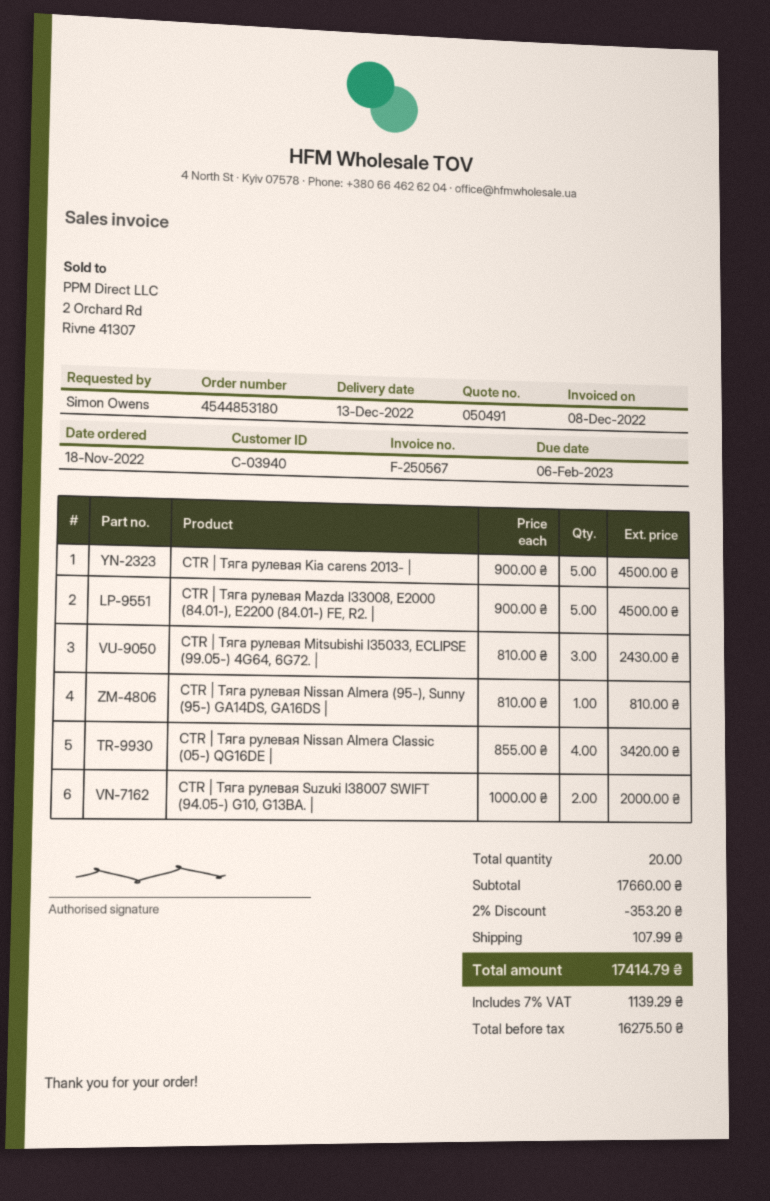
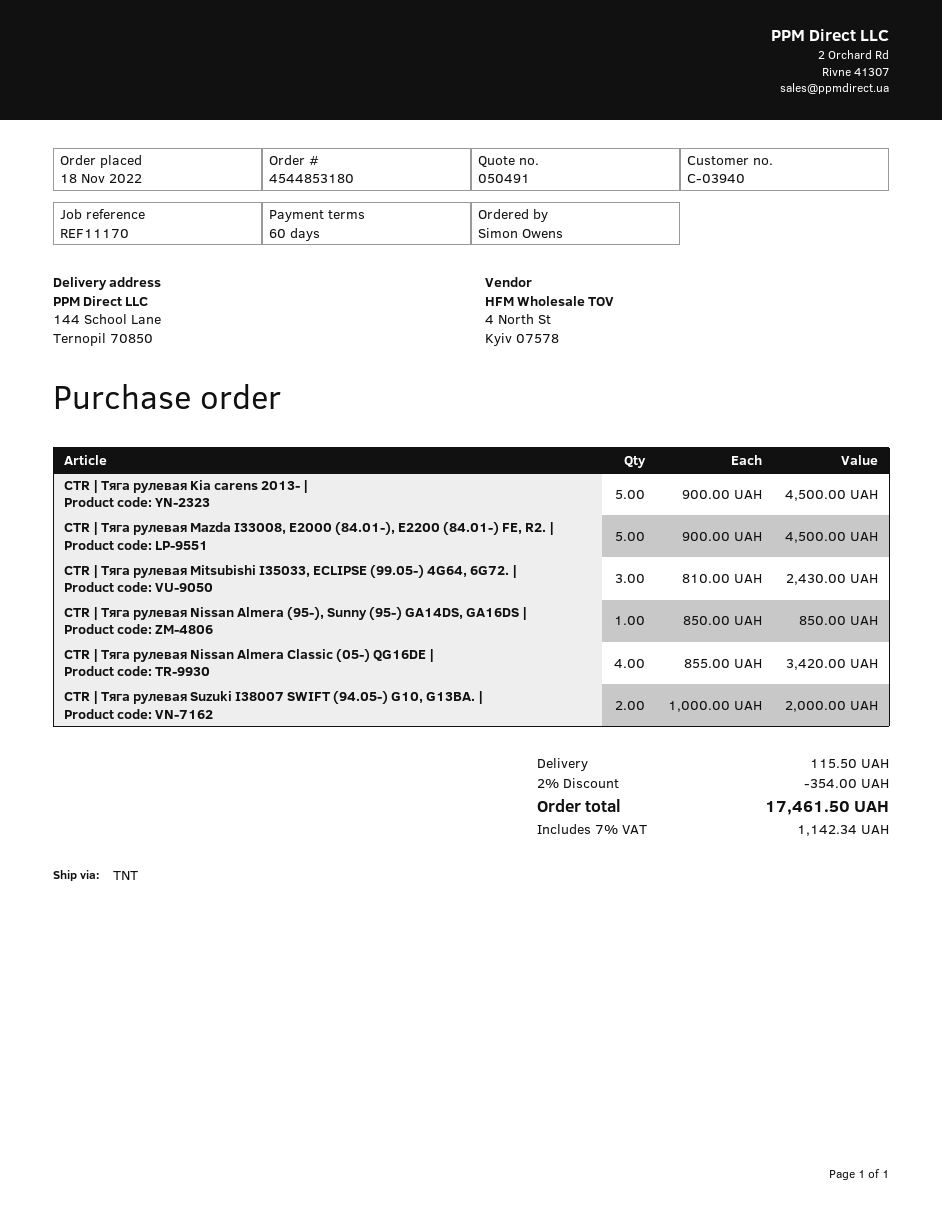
CTR | Тяга рулевая Nissan Almera (95-), Sunny (95-) GA14DS, GA16DS |: 1 x 810.00 = 810.00 -> 1 x 850.00 = 850.00
discount: 2% = 353.20 -> 2% = 354.00
shipping: 107.99 -> 115.50
tax: 7% = 1139.29 -> 7% = 1142.34
total: 17414.79 -> 17461.50

